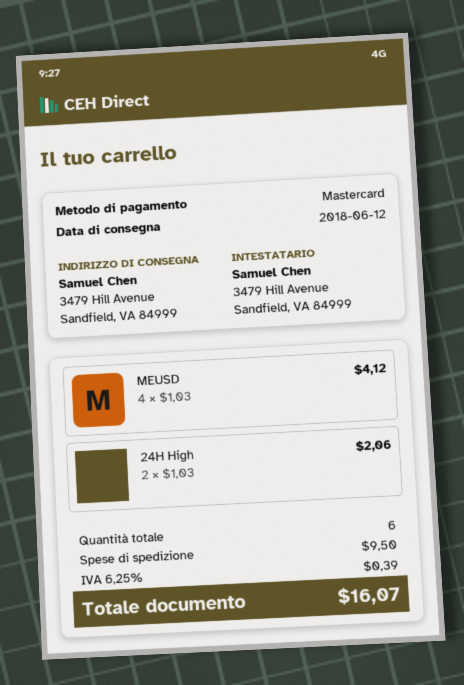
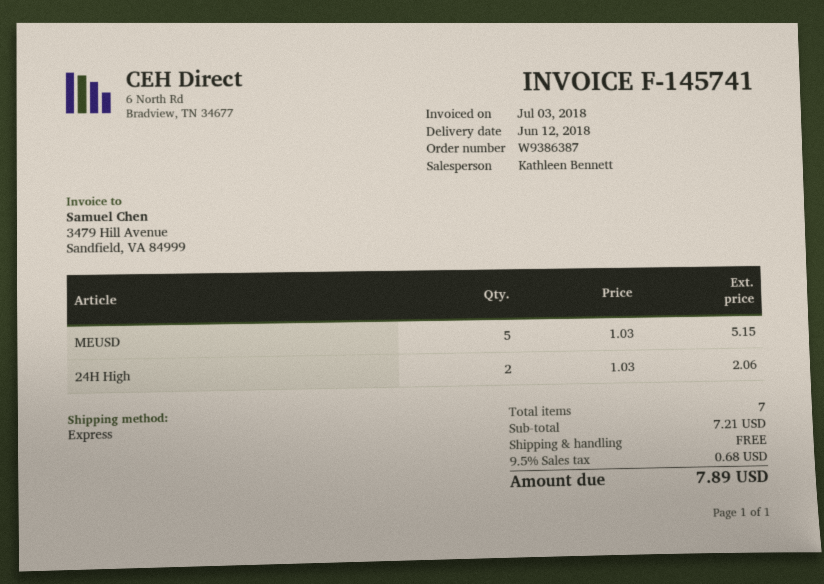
MEUSD: 4 x 1.03 = 4.12 -> 5 x 1.03 = 5.15
total quantity: 6 -> 7
shipping: 9.50 -> 0.00
tax: 6.25% = 0.39 -> 9.5% = 0.68
total: 16.07 -> 7.89

